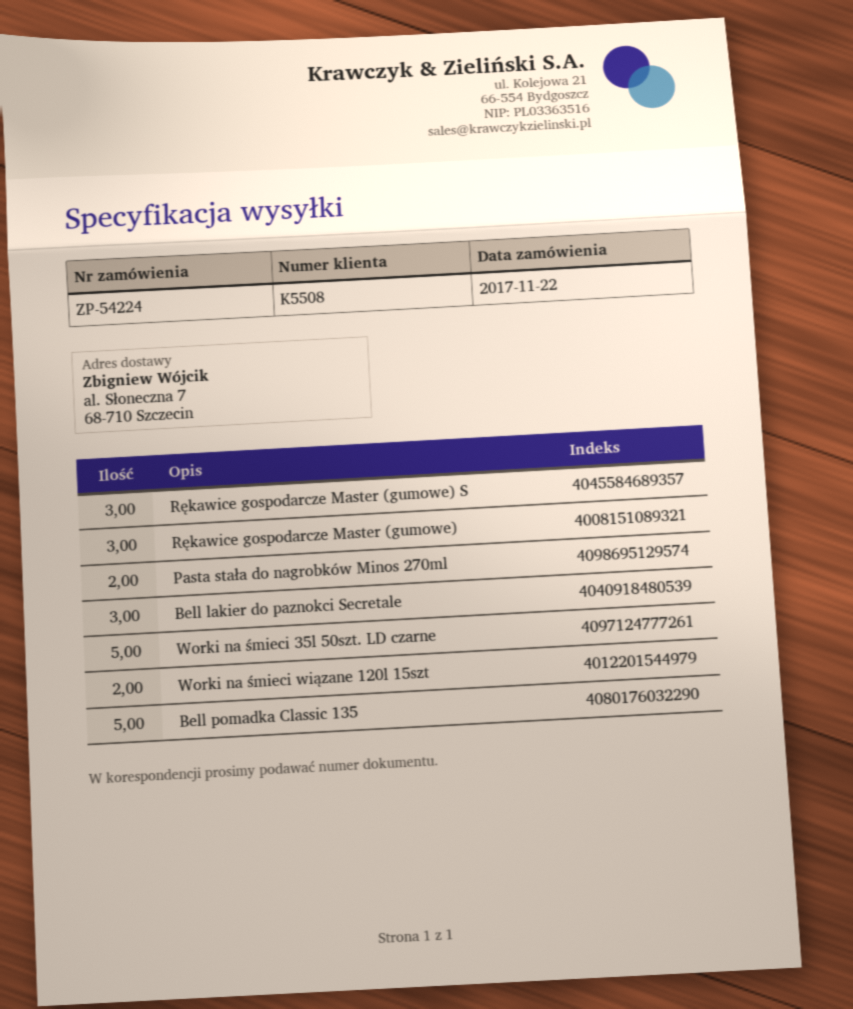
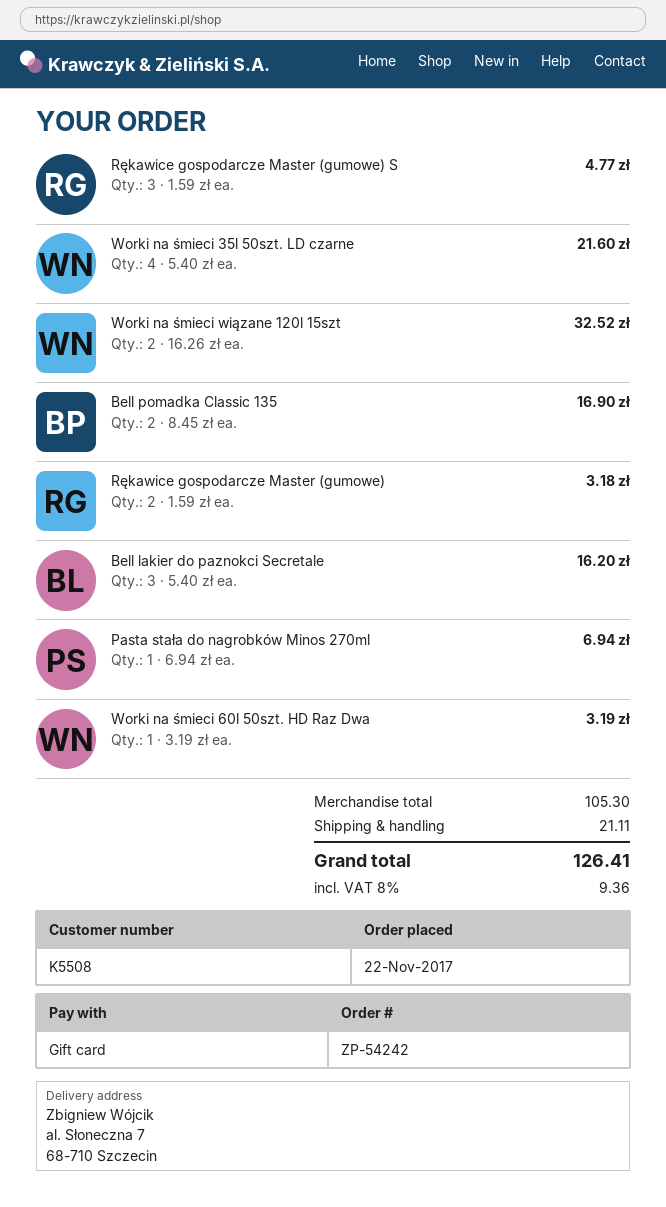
order number: ZP-54224 -> ZP-54242
Rękawice gospodarcze Master (gumowe): 3 -> 2
Pasta stała do nagrobków Minos 270ml: 2 -> 1
Worki na śmieci 35l 50szt. LD czarne: 5 -> 4
Bell pomadka Classic 135: 5 -> 2
Worki na śmieci 60l 50szt. HD Raz Dwa: none -> 1

